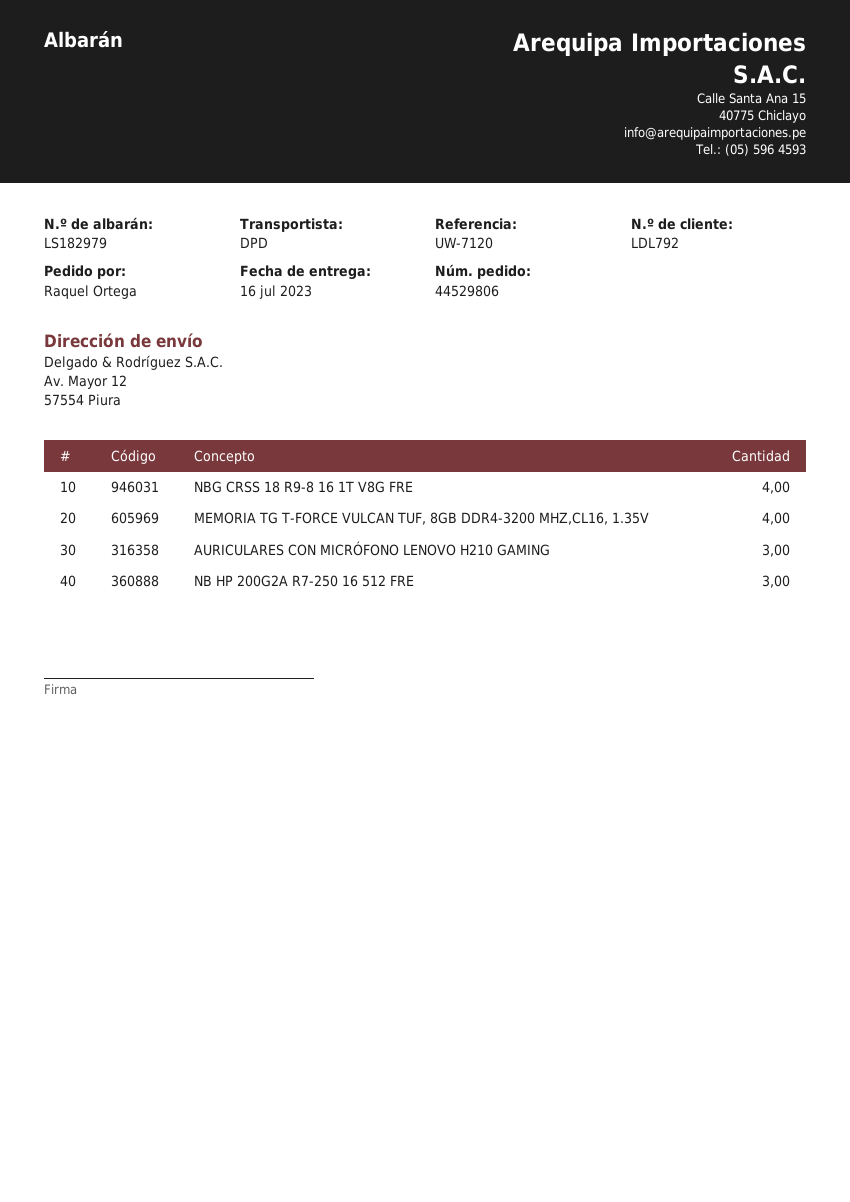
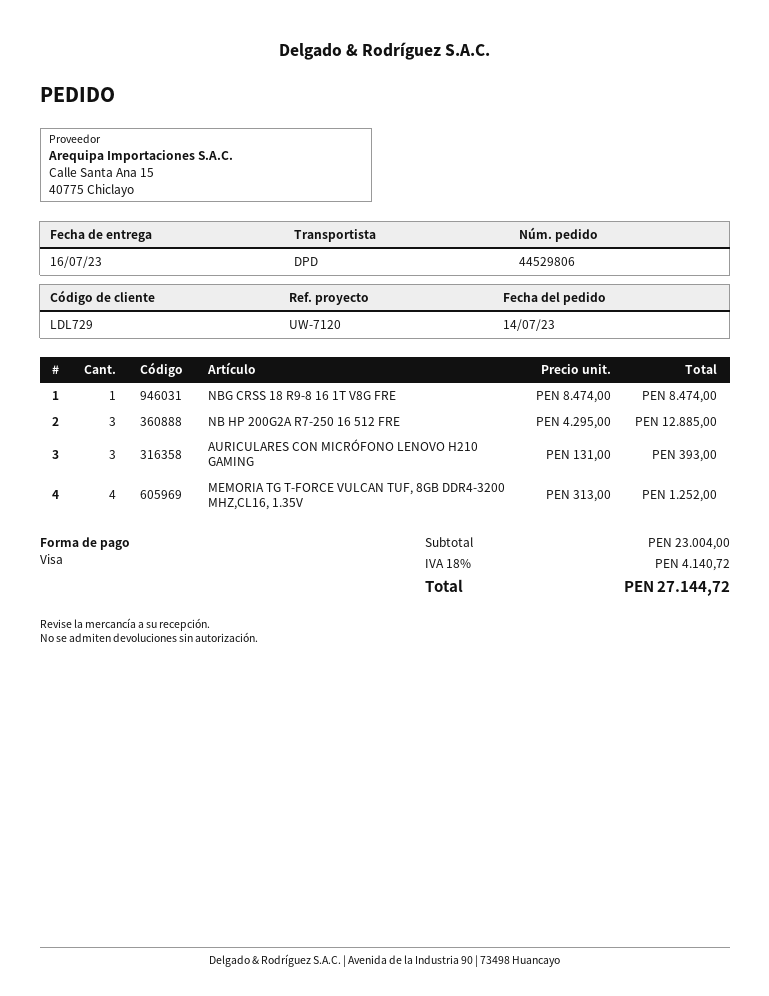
customer number: LDL792 -> LDL729
NBG CRSS 18 R9-8 16 1T V8G FRE: 4 -> 1

